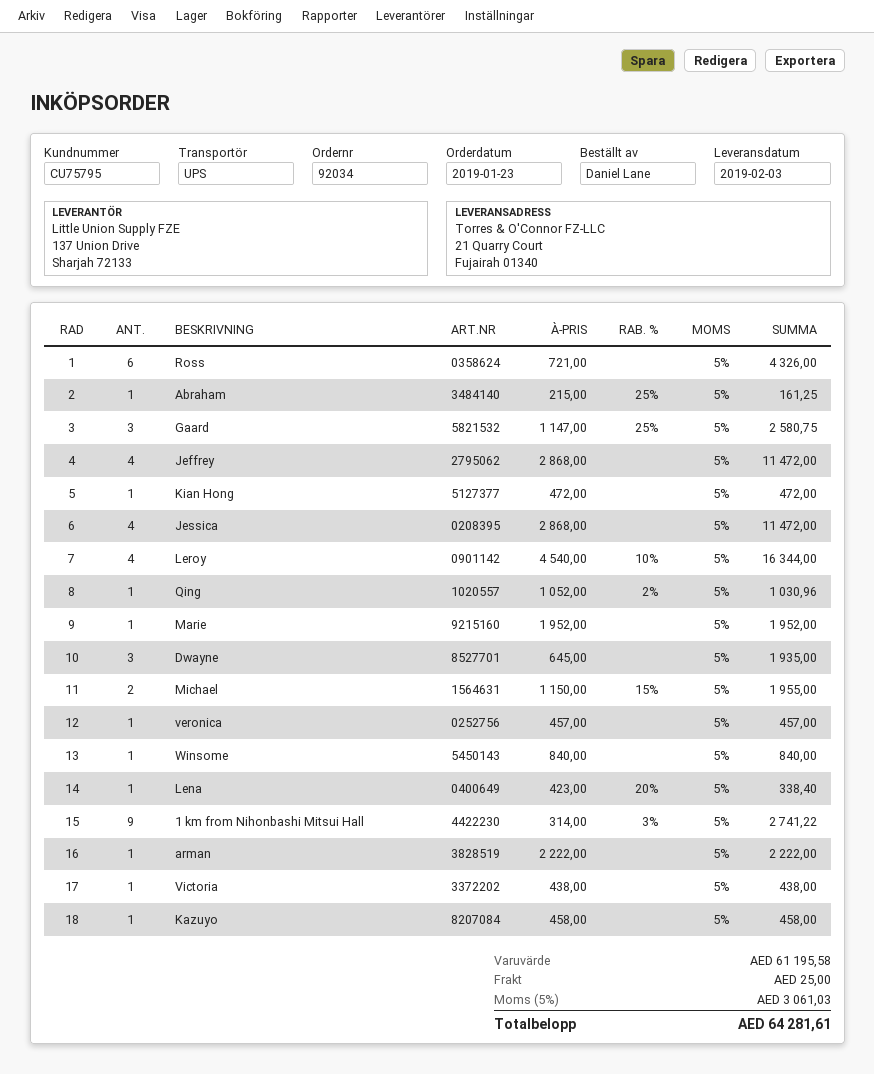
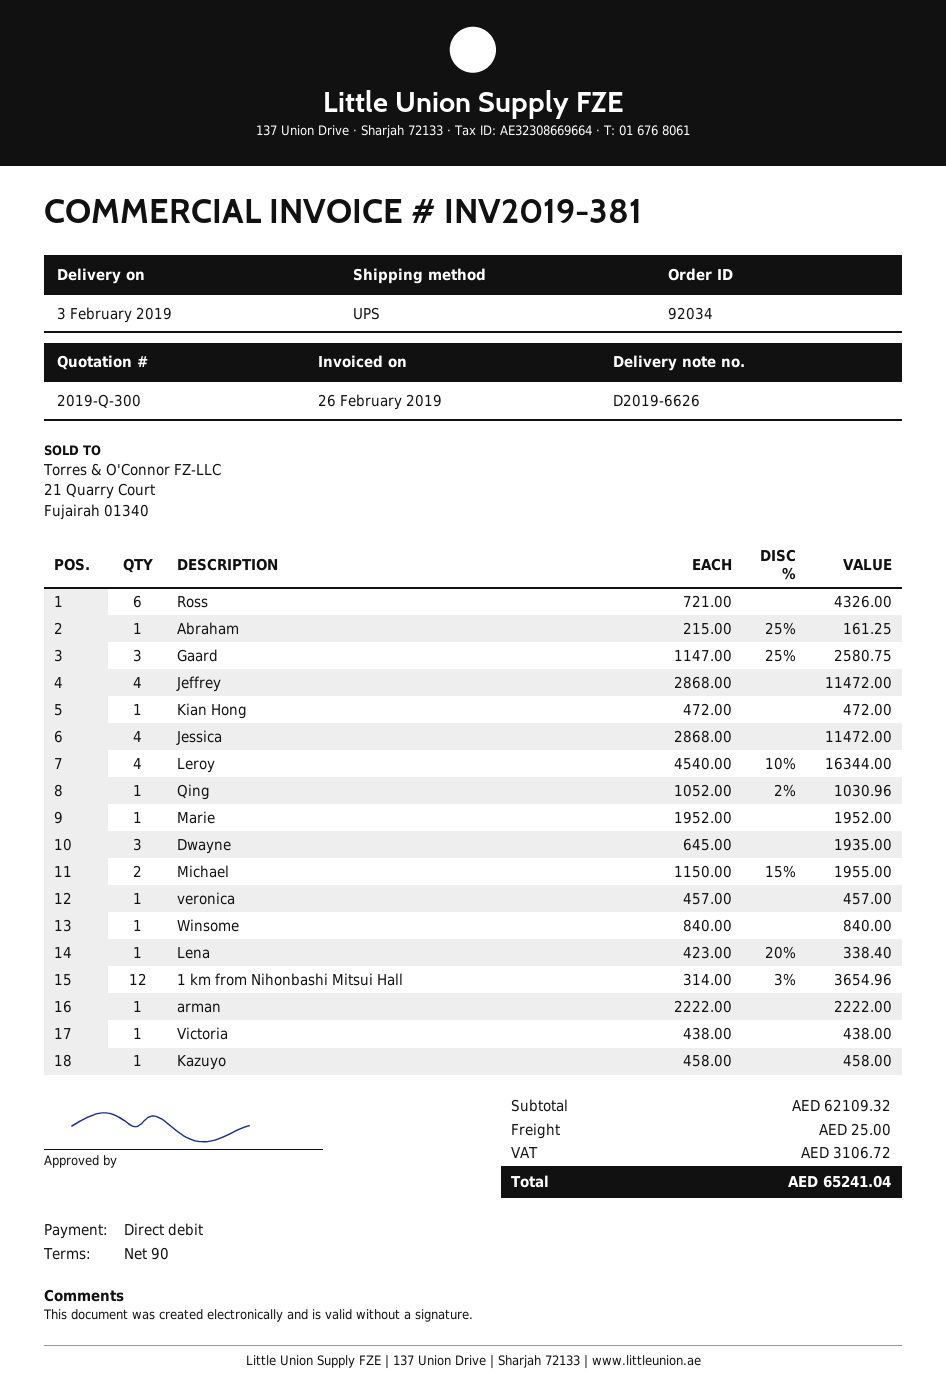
1 km from Nihonbashi Mitsui Hall: 9 x 314.00 - 3% = 2741.22 -> 12 x 314.00 - 3% = 3654.96
subtotal: 61195.58 -> 62109.32
tax: 3061.03 -> 3106.72
total: 64281.61 -> 65241.04

